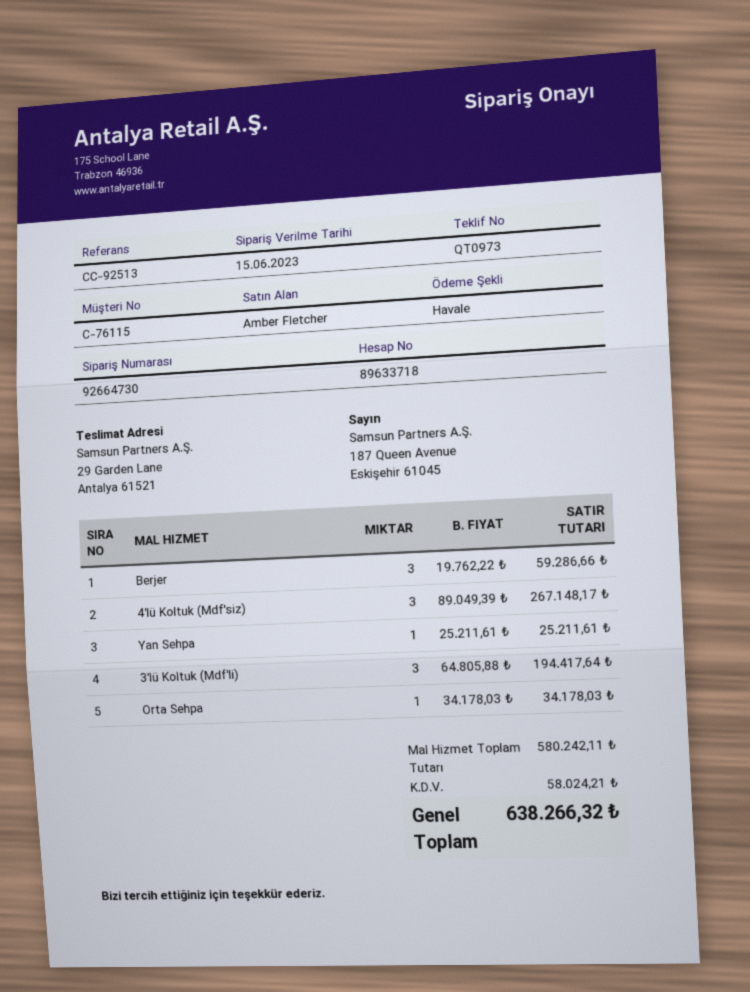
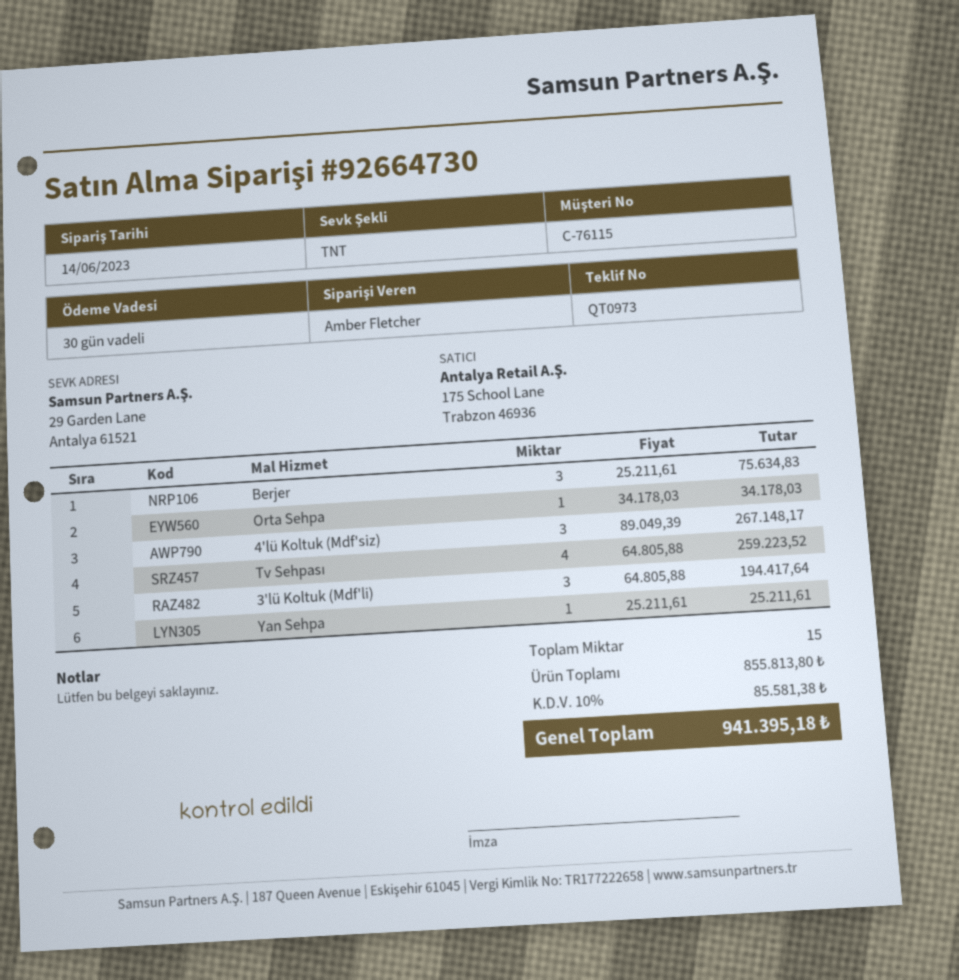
order date: 2023-06-15 -> 2023-06-14
Berjer: 3 x 19762.22 = 59286.66 -> 3 x 25211.61 = 75634.83
Tv Sehpası: none -> 4 x 64805.88 = 259223.52
subtotal: 580242.11 -> 855813.80
tax: 58024.21 -> 85581.38
total: 638266.32 -> 941395.18

